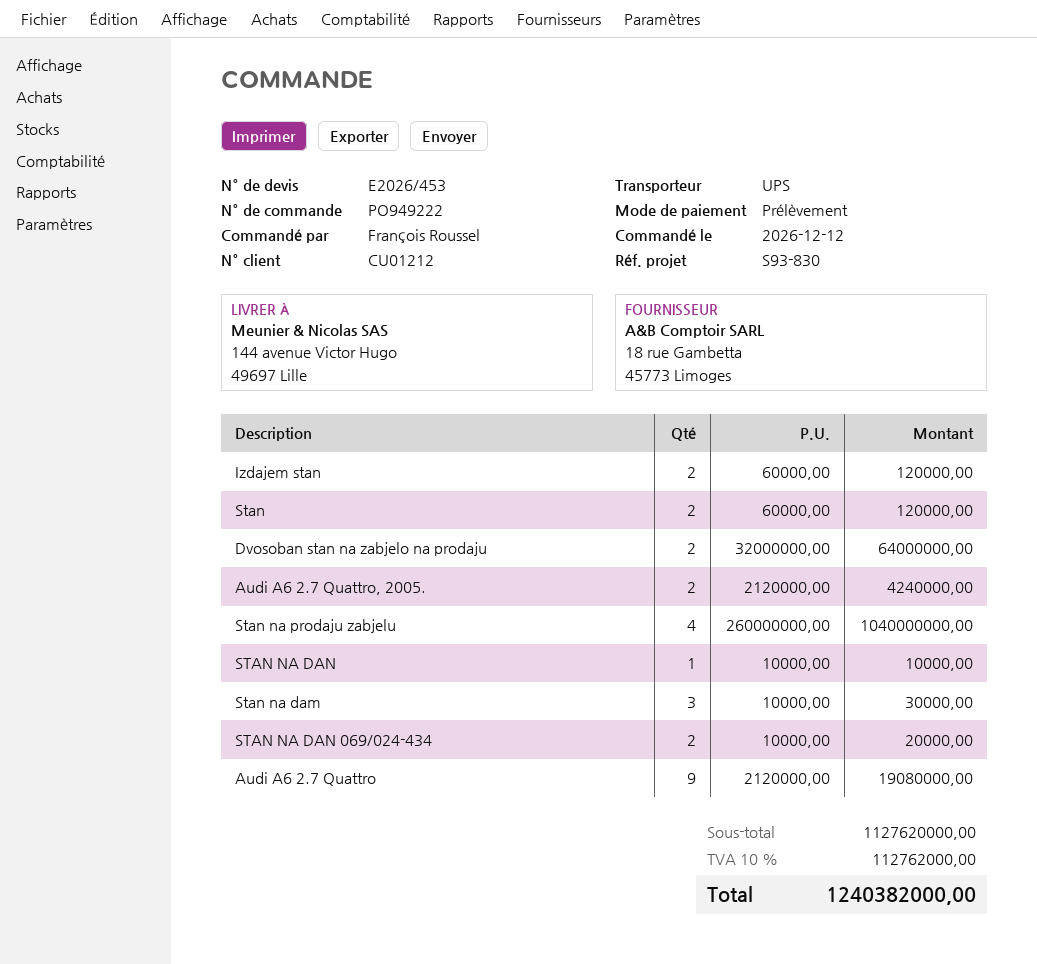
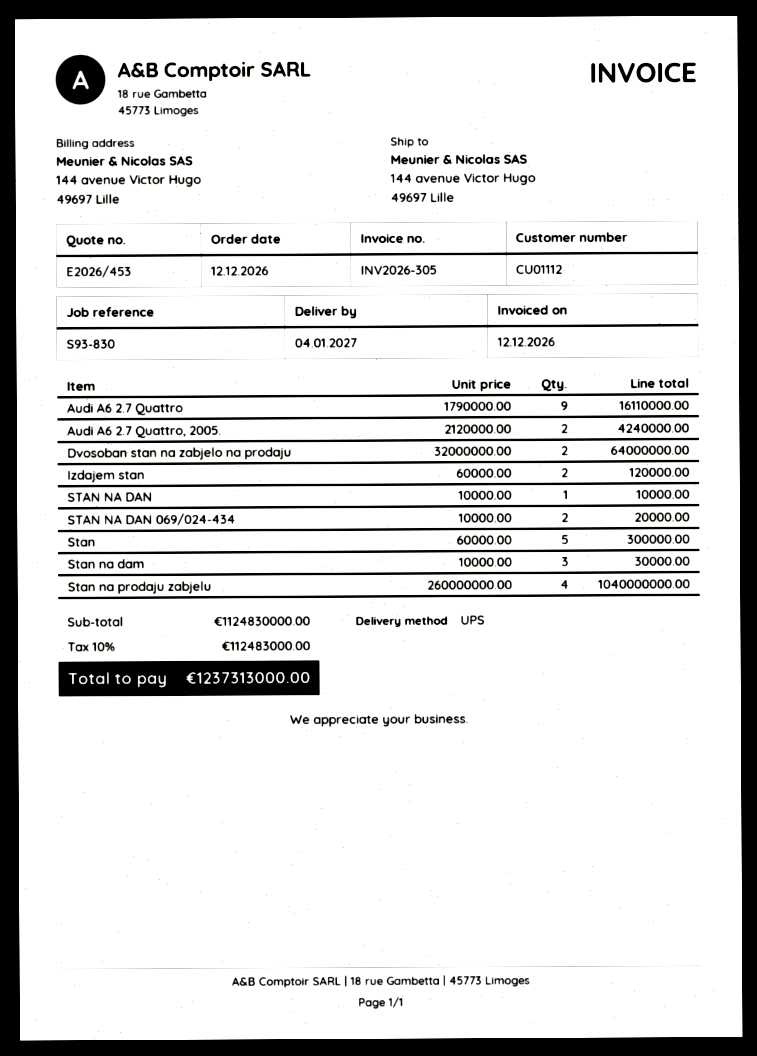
customer number: CU01212 -> CU01112
Stan: 2 x 60000.00 = 120000.00 -> 5 x 60000.00 = 300000.00
Audi A6 2.7 Quattro: 9 x 2120000.00 = 19080000.00 -> 9 x 1790000.00 = 16110000.00
subtotal: 1127620000.00 -> 1124830000.00
tax: 10% = 112762000.00 -> 10% = 112483000.00
total: 1240382000.00 -> 1237313000.00

